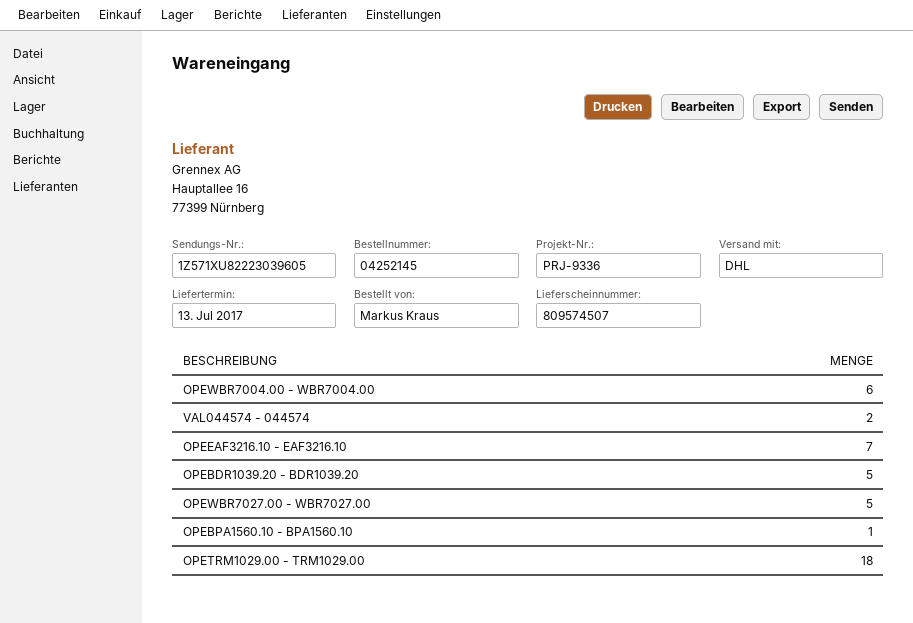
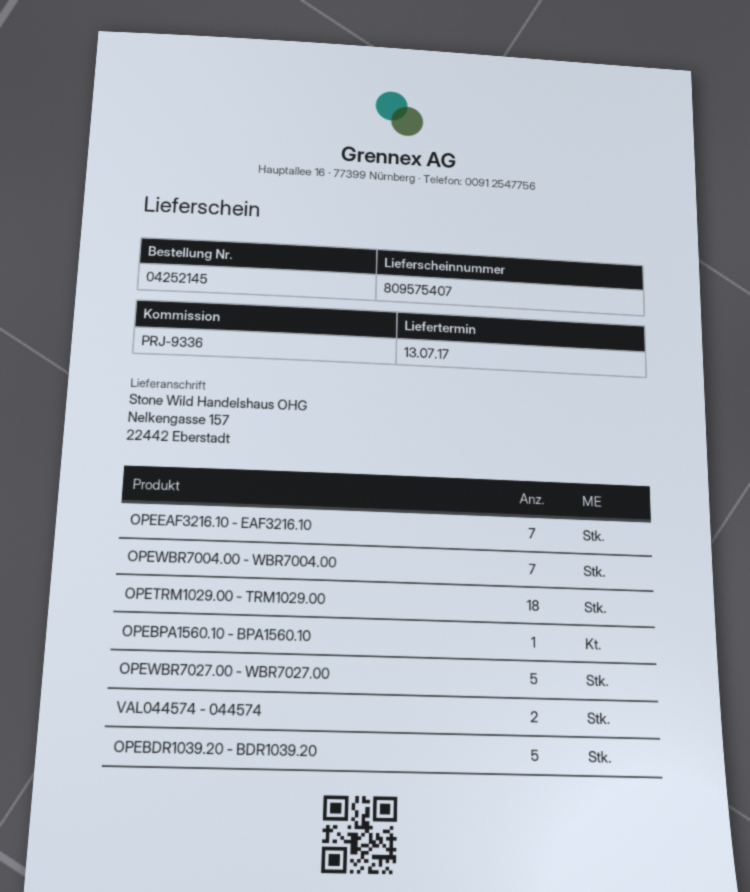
delivery note number: 809574507 -> 809575407
OPEWBR7004.00 - WBR7004.00: 6 -> 7

